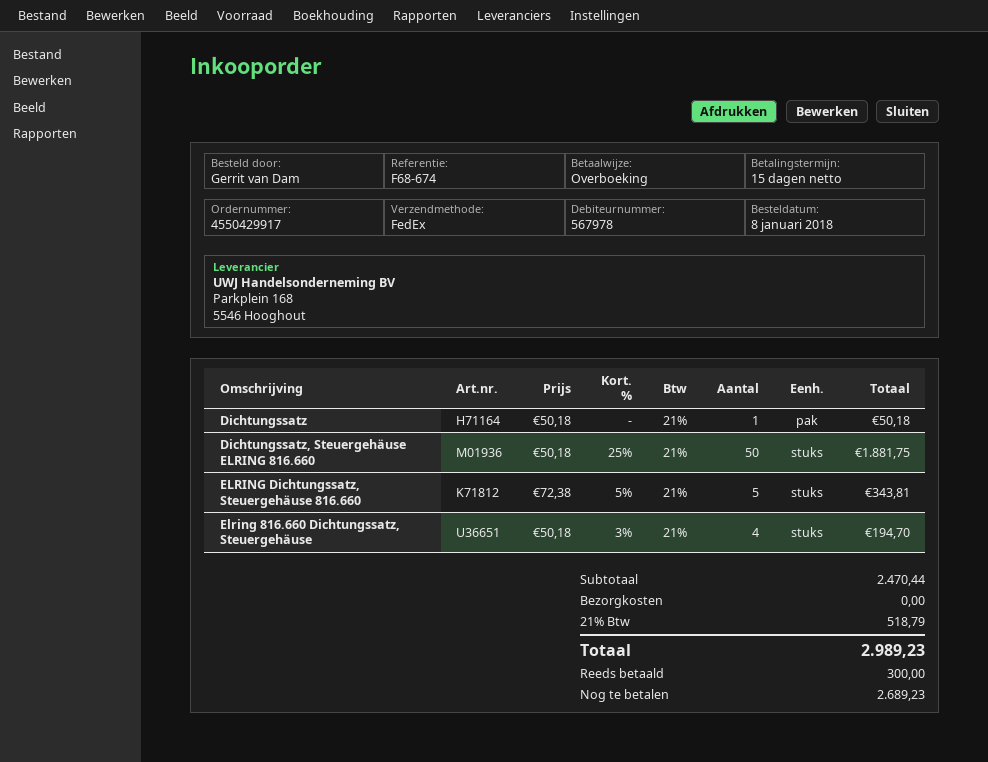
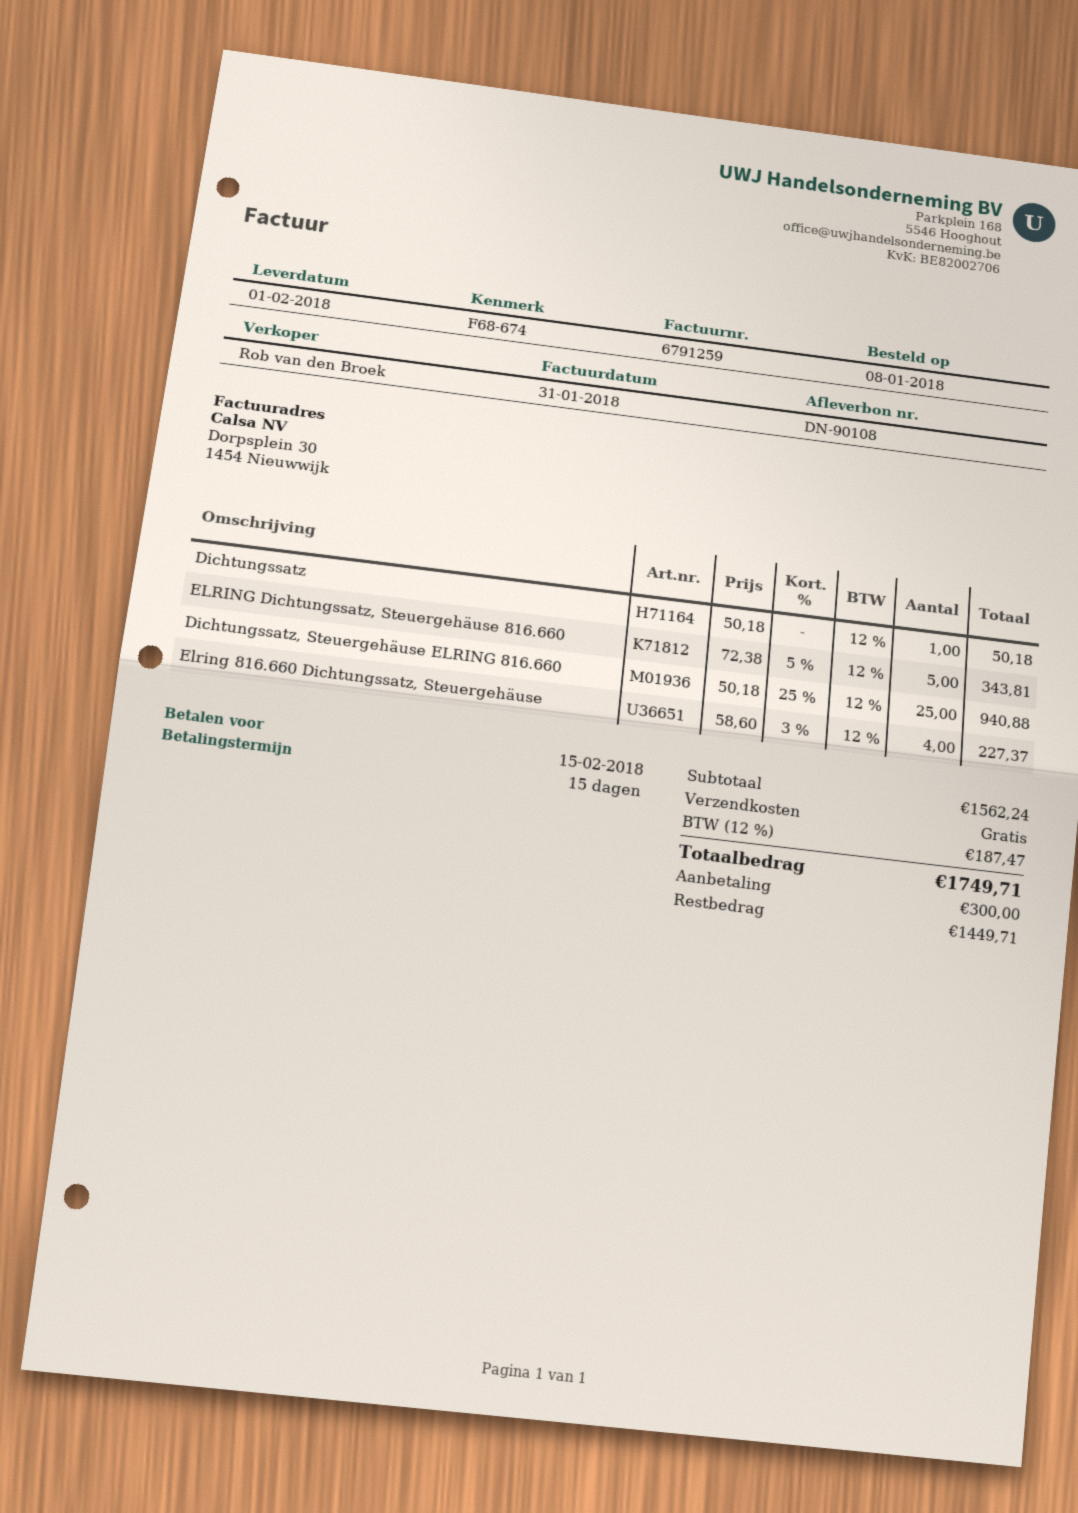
Dichtungssatz, Steuergehäuse ELRING 816.660: 50 x 50.18 - 25% = 1881.75 -> 25 x 50.18 - 25% = 940.88
Elring 816.660 Dichtungssatz, Steuergehäuse: 4 x 50.18 - 3% = 194.70 -> 4 x 58.60 - 3% = 227.37
subtotal: 2470.44 -> 1562.24
tax: 21% = 518.79 -> 12% = 187.47
total: 2989.23 -> 1749.71
balance: 2689.23 -> 1449.71

